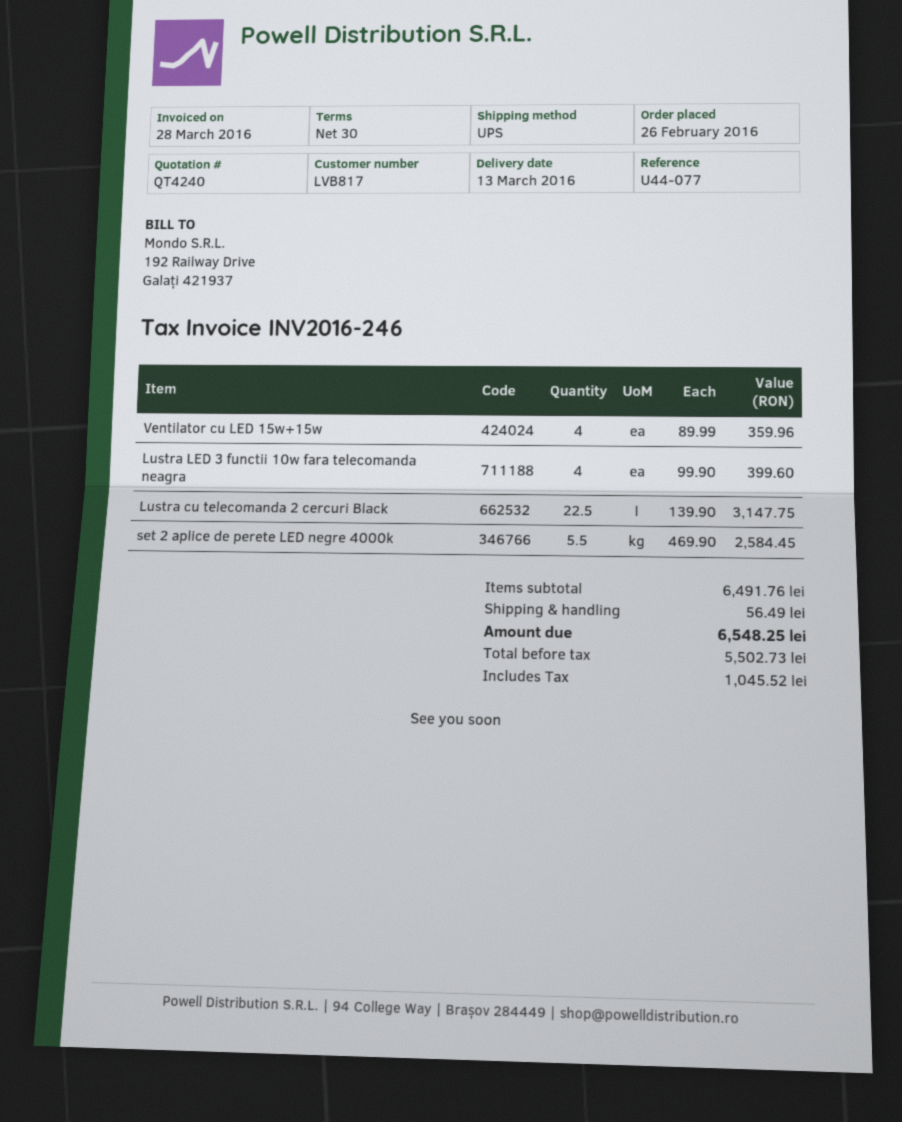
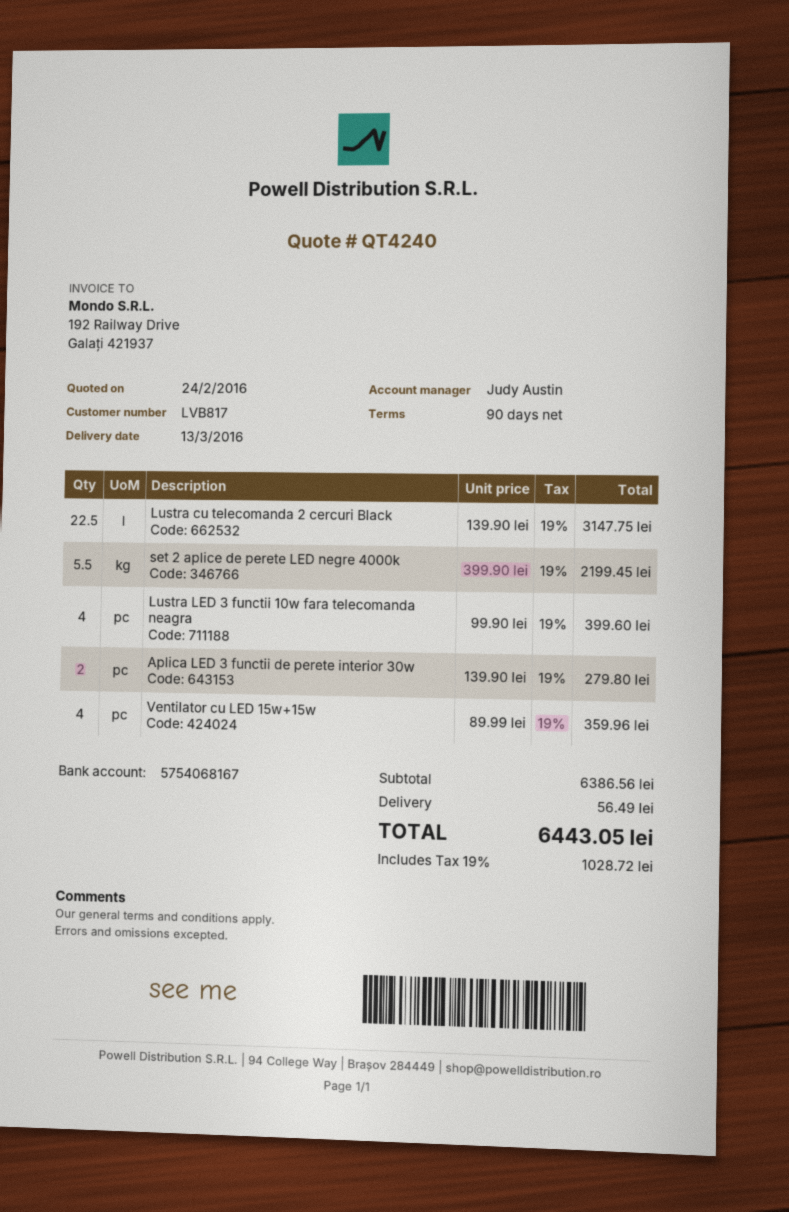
payment terms: 30 days -> 90 days
set 2 aplice de perete LED negre 4000k: 5.5 x 469.90 = 2584.45 -> 5.5 x 399.90 = 2199.45
Aplica LED 3 functii de perete interior 30w: none -> 2 x 139.90 = 279.80
subtotal: 6491.76 -> 6386.56
tax: 1045.52 -> 1028.72
total: 6548.25 -> 6443.05

